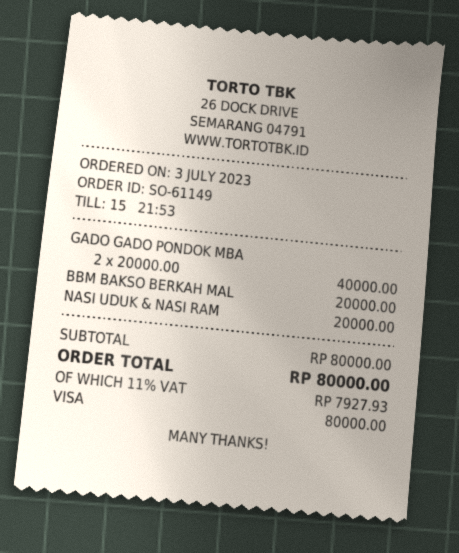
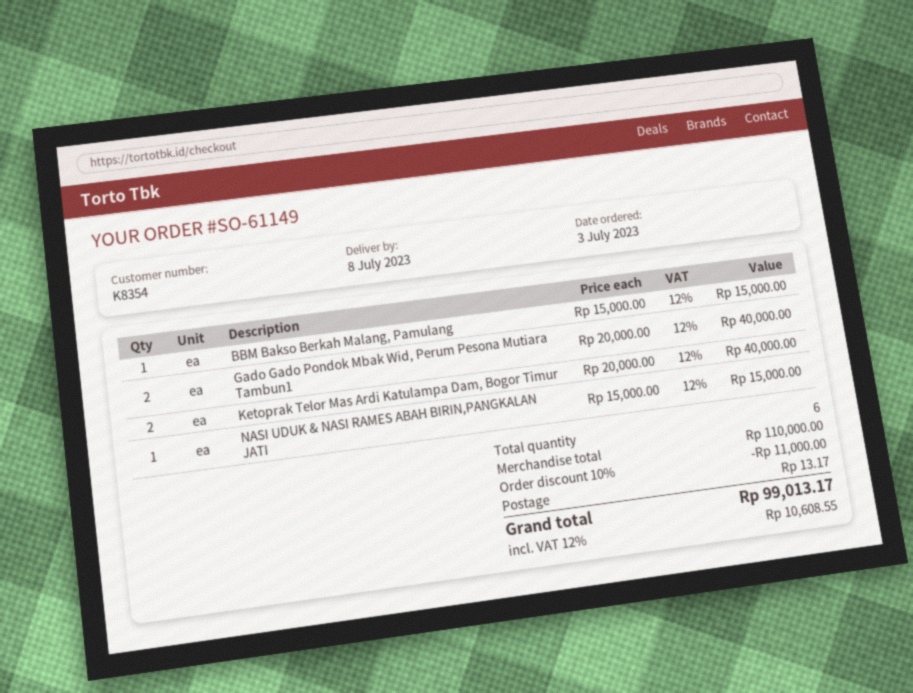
BBM BAKSO BERKAH MAL: 1 x 20000.00 = 20000.00 -> 1 x 15000.00 = 15000.00
NASI UDUK & NASI RAM: 1 x 20000.00 = 20000.00 -> 1 x 15000.00 = 15000.00
Ketoprak Telor Mas Ardi Katulampa Dam, Bogor Timur: none -> 2 x 20000.00 = 40000.00
subtotal: 80000.00 -> 110000.00
discount: none -> 10% = 11000.00
shipping: none -> 13.17
tax: 11% = 7927.93 -> 12% = 10608.55
total: 80000.00 -> 99013.17

